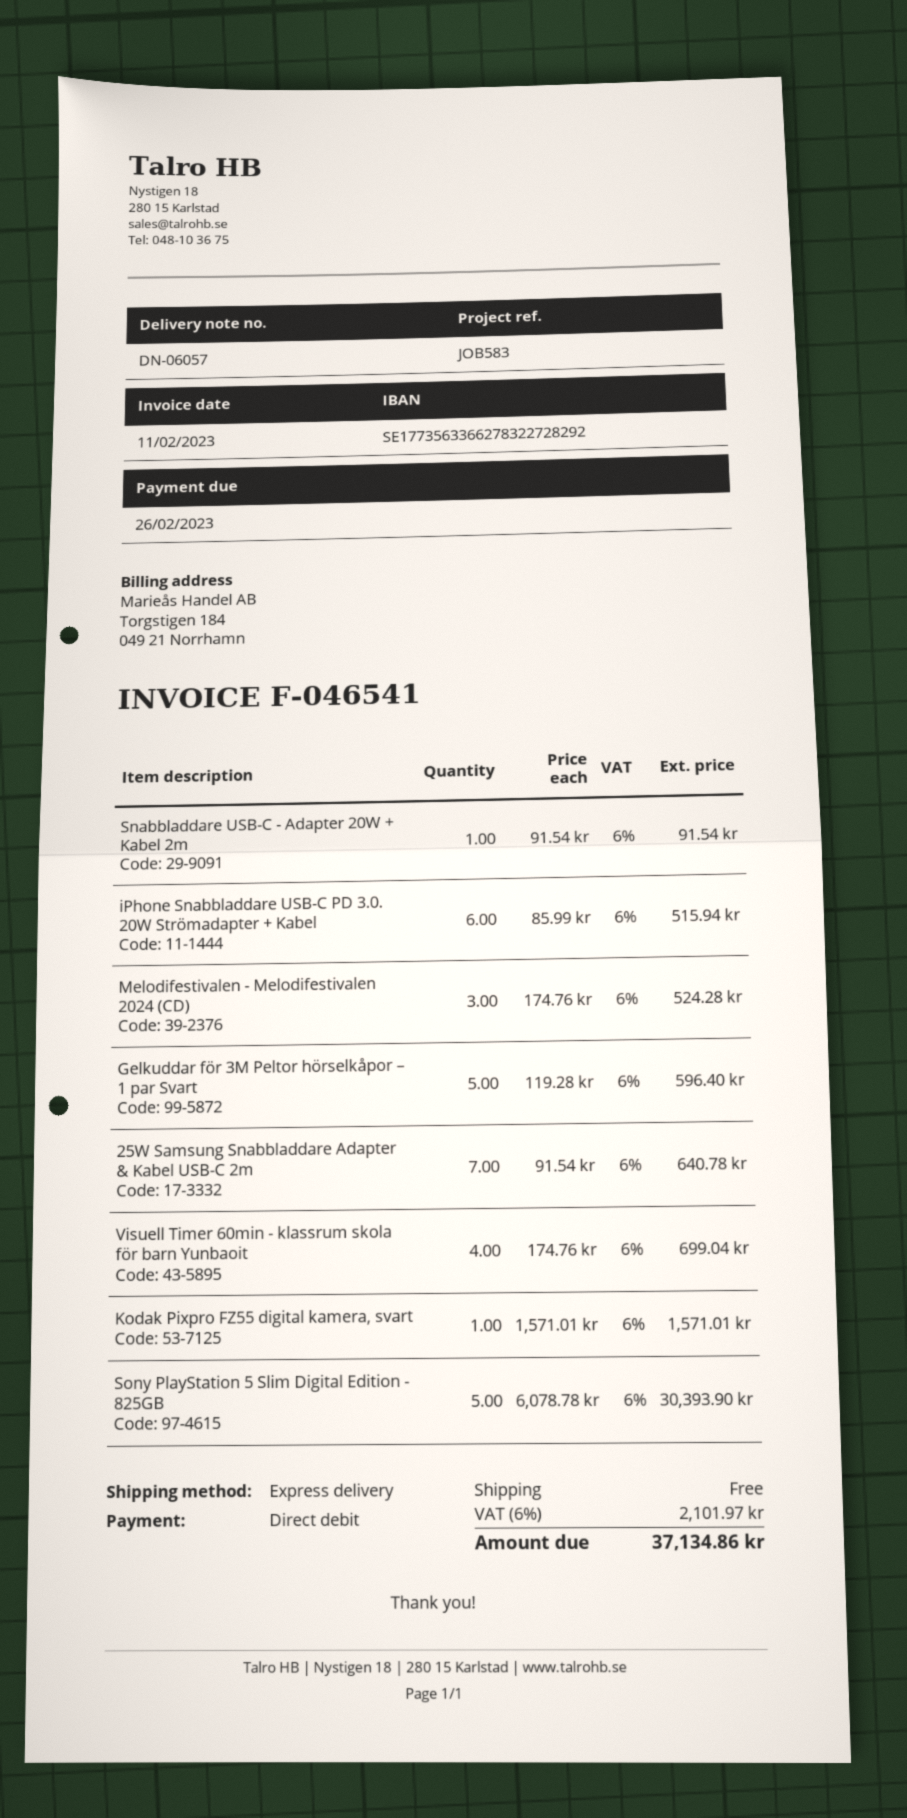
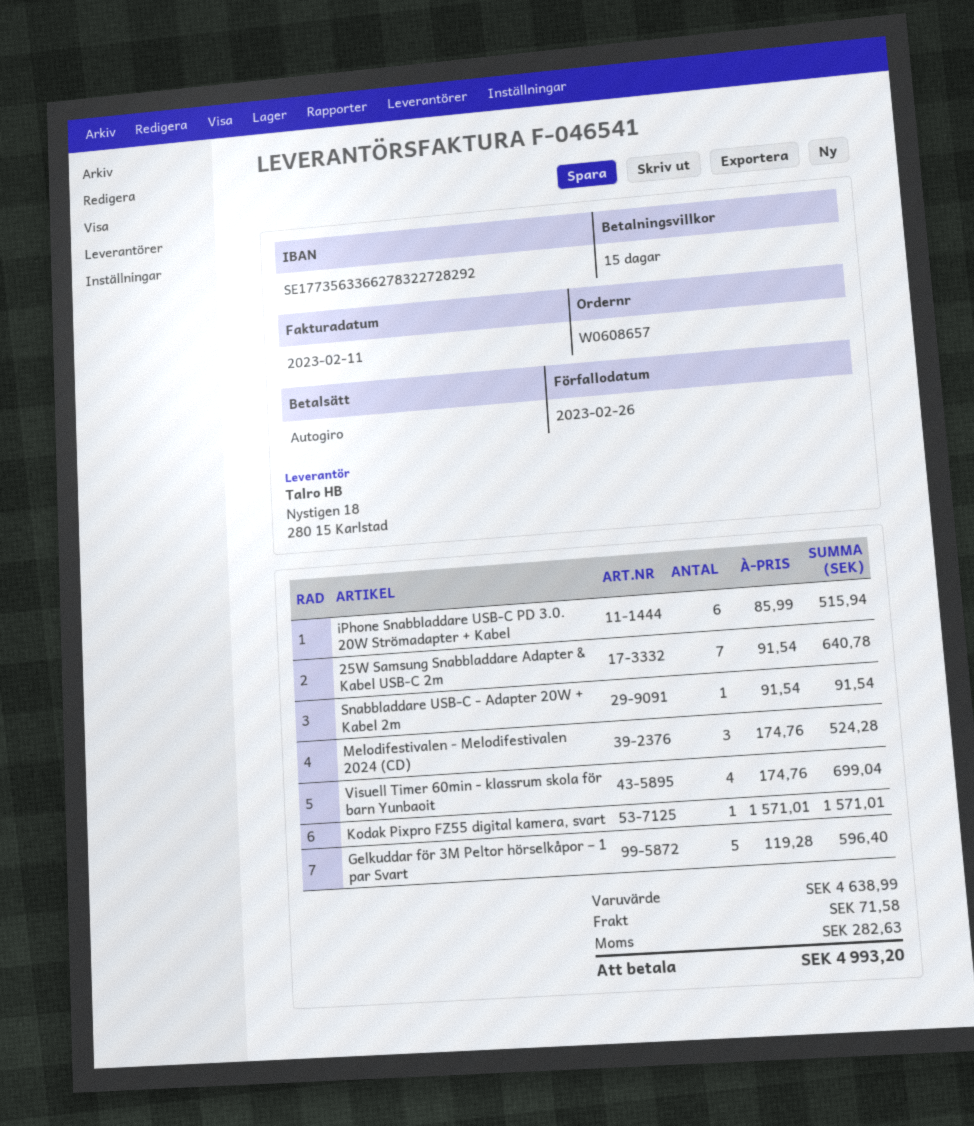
Sony PlayStation 5 Slim Digital Edition - 825GB: 5 x 6078.78 = 30393.90 -> none
shipping: 0.00 -> 71.58
tax: 2101.97 -> 282.63
total: 37134.86 -> 4993.20

